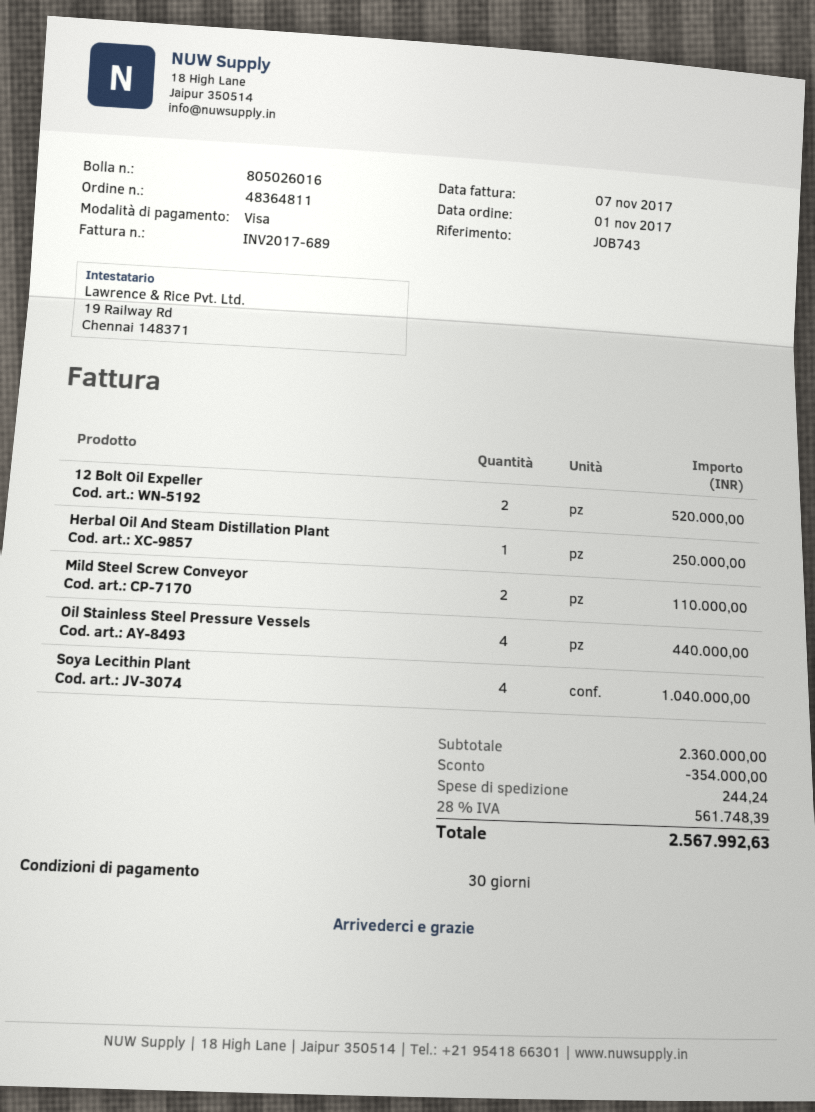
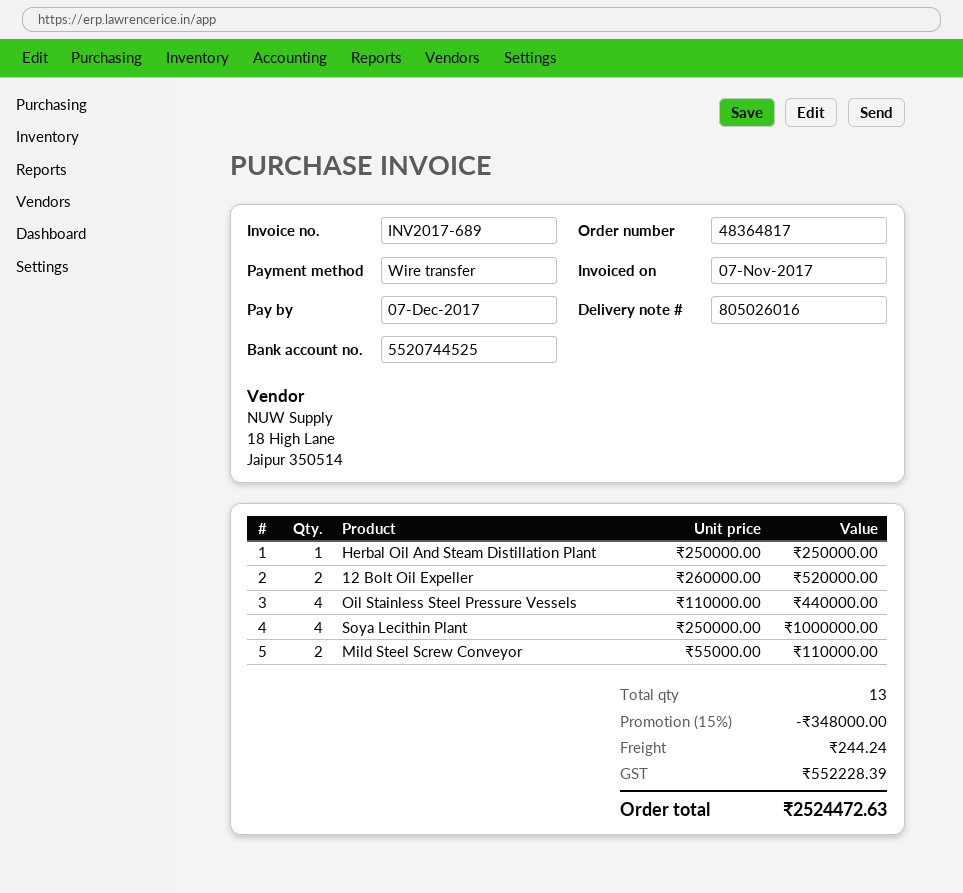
order number: 48364811 -> 48364817
payment method: Visa -> bank transfer
Soya Lecithin Plant: 4 for 1040000.00 -> 4 for 1000000.00
discount: 354000.00 -> 348000.00
tax: 561748.39 -> 552228.39
total: 2567992.63 -> 2524472.63

